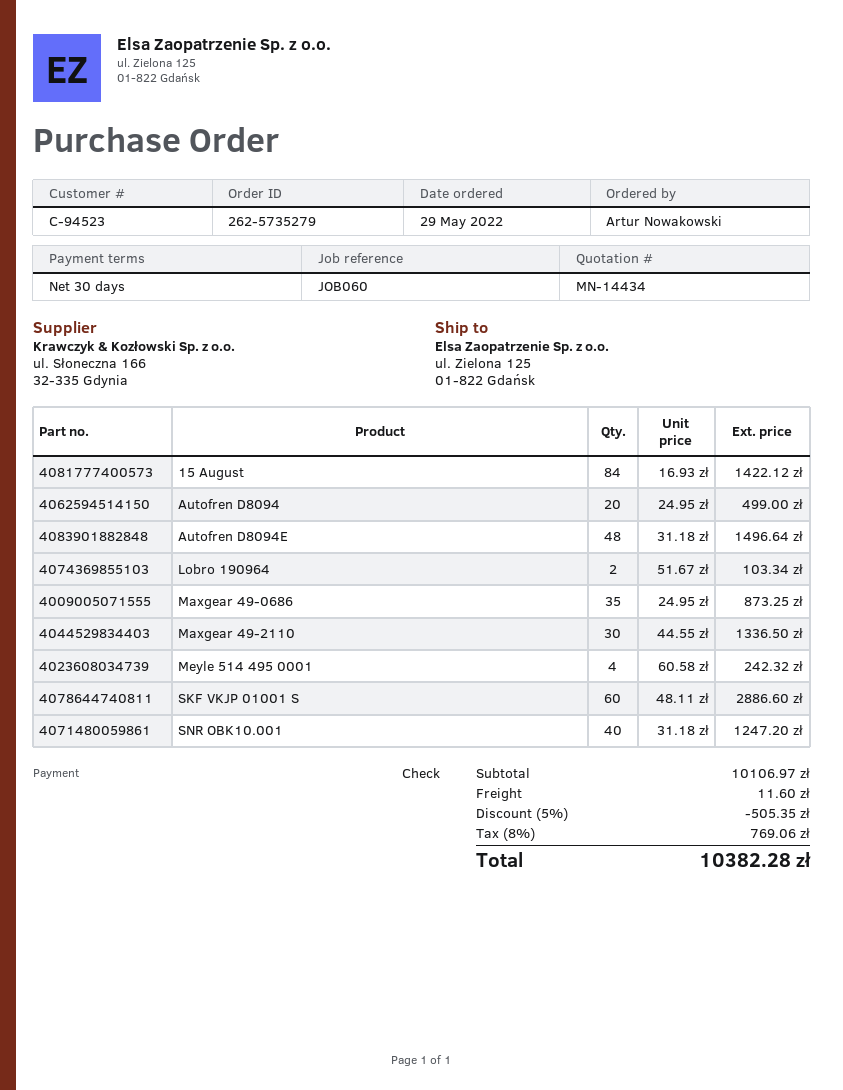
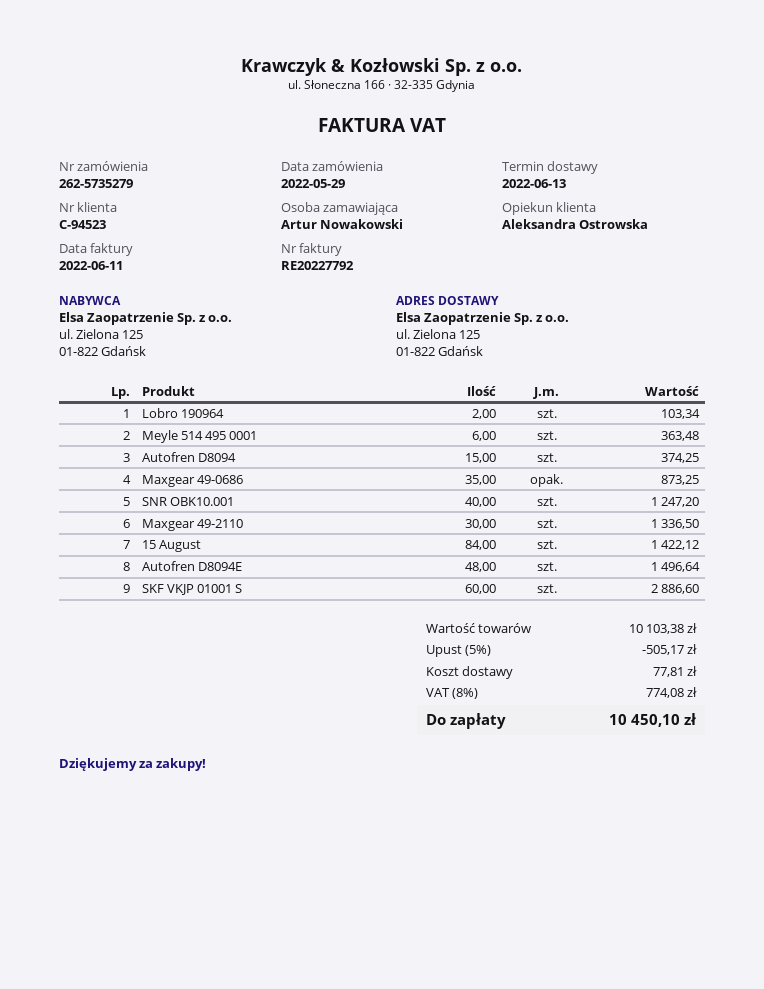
Autofren D8094: 20 for 499.00 -> 15 for 374.25
Meyle 514 495 0001: 4 for 242.32 -> 6 for 363.48
subtotal: 10106.97 -> 10103.38
discount: 5% = 505.35 -> 5% = 505.17
shipping: 11.60 -> 77.81
tax: 8% = 769.06 -> 8% = 774.08
total: 10382.28 -> 10450.10

